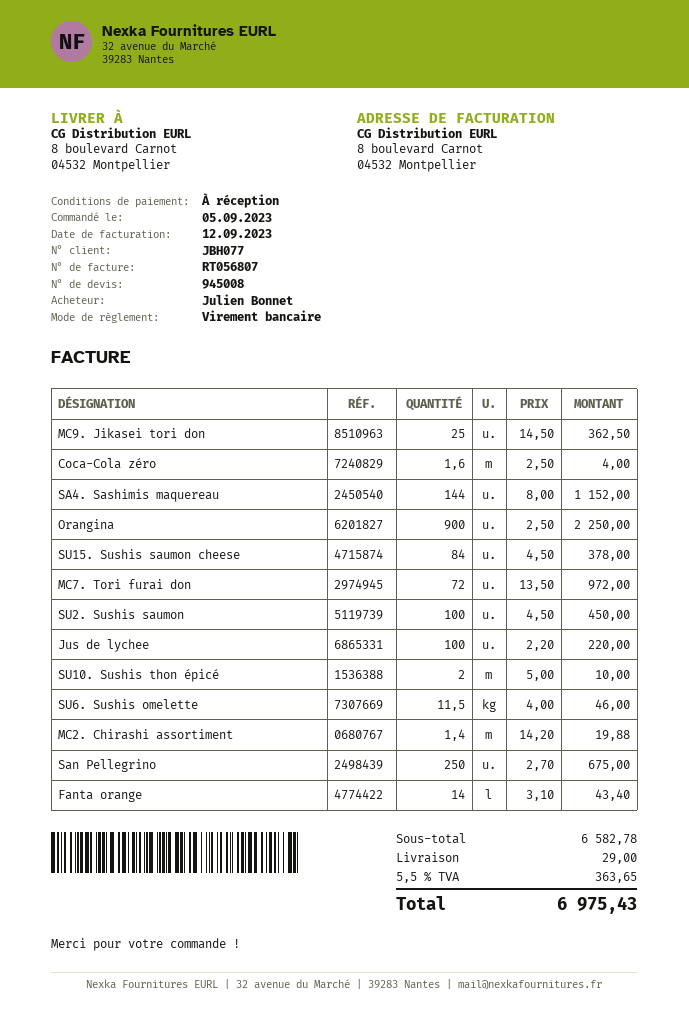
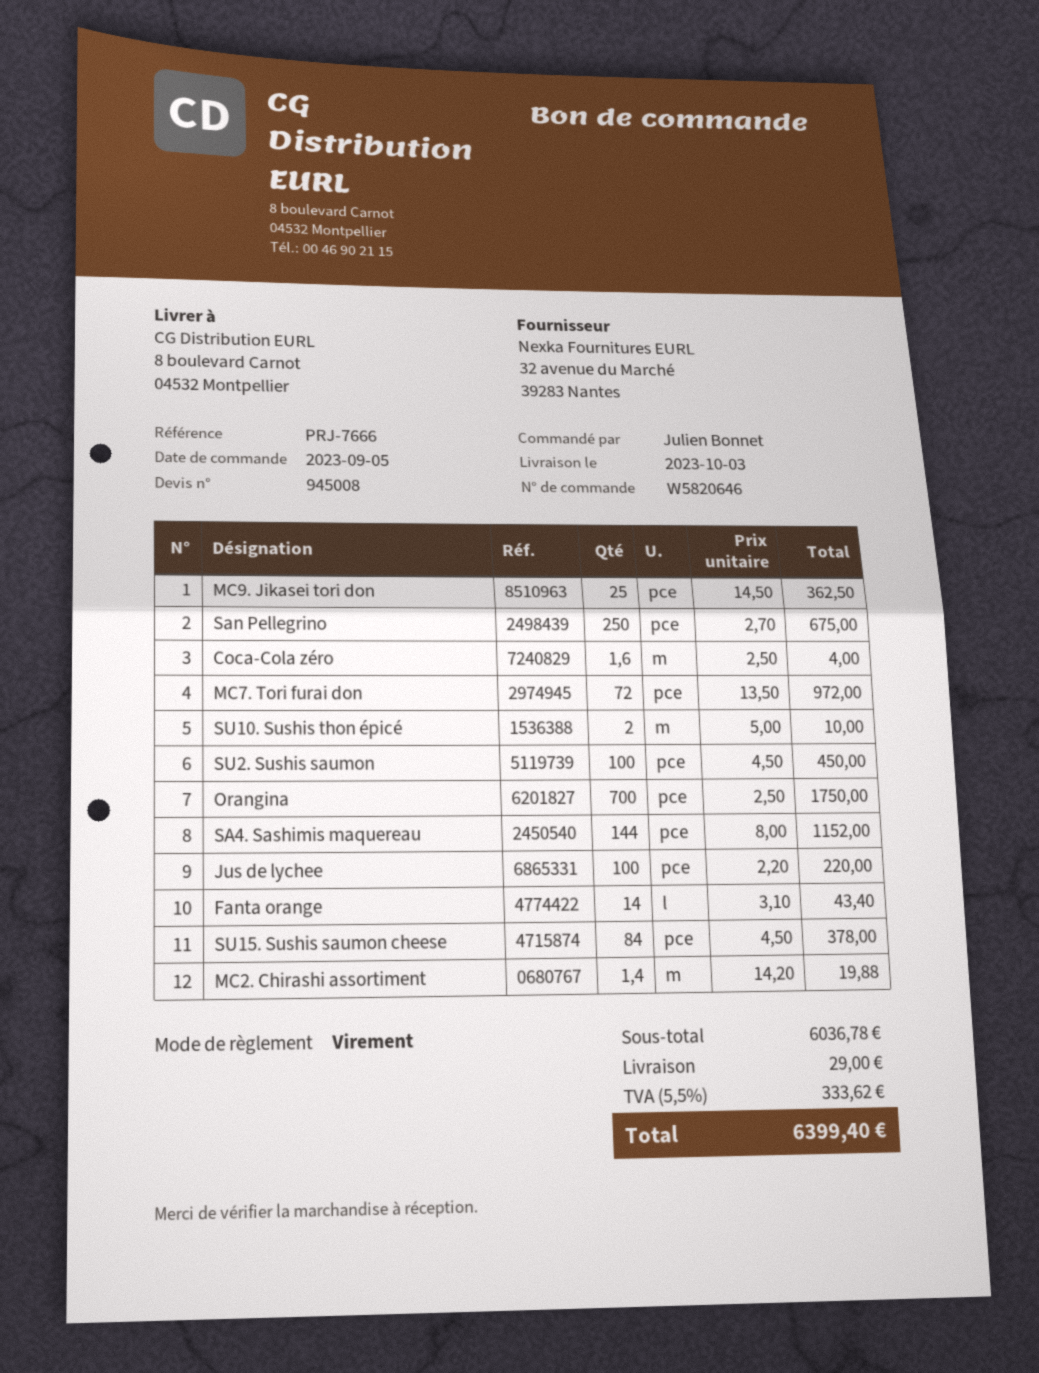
Orangina: 900 x 2.50 = 2250.00 -> 700 x 2.50 = 1750.00
SU6. Sushis omelette: 11.5 x 4.00 = 46.00 -> none
subtotal: 6582.78 -> 6036.78
tax: 5.5% = 363.65 -> 5.5% = 333.62
total: 6975.43 -> 6399.40

